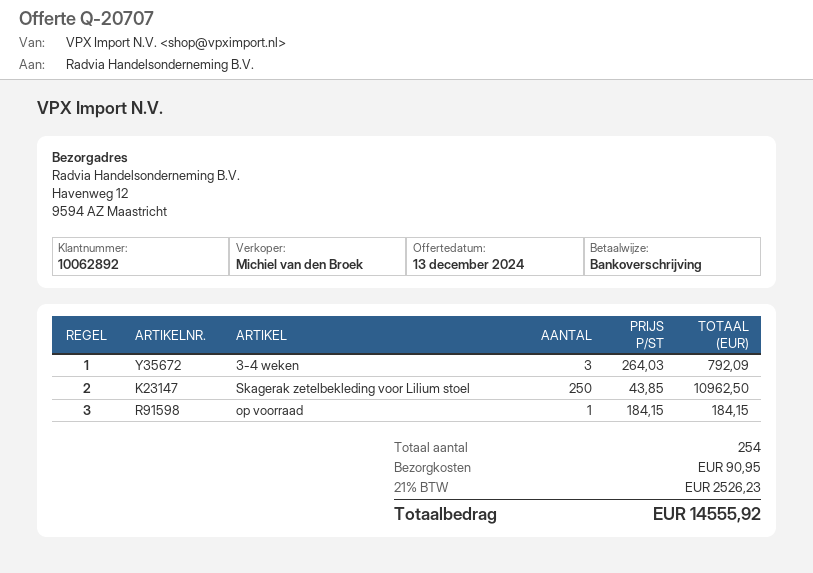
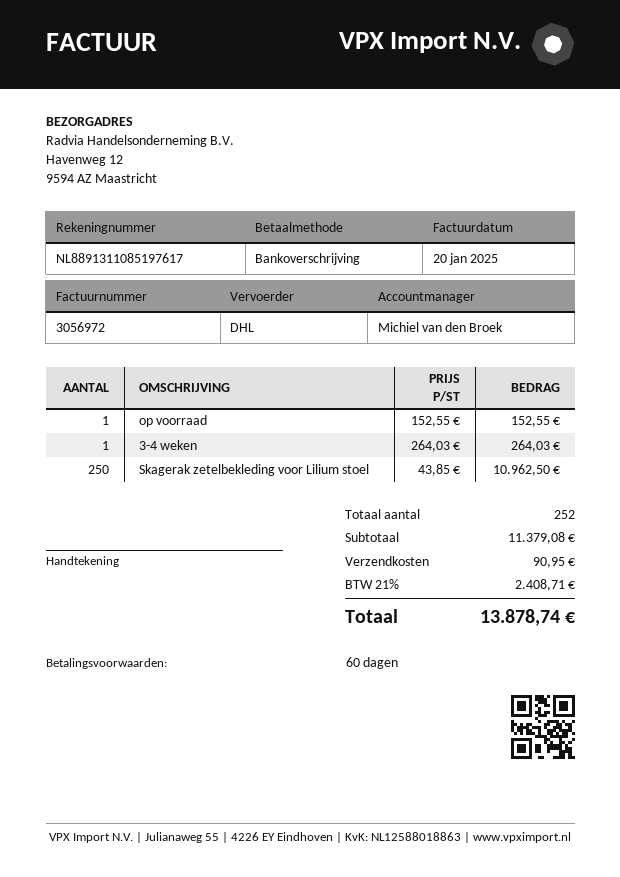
3-4 weken: 3 x 264.03 = 792.09 -> 1 x 264.03 = 264.03
op voorraad: 1 x 184.15 = 184.15 -> 1 x 152.55 = 152.55
total quantity: 254 -> 252
tax: 21% = 2526.23 -> 21% = 2408.71
total: 14555.92 -> 13878.74

